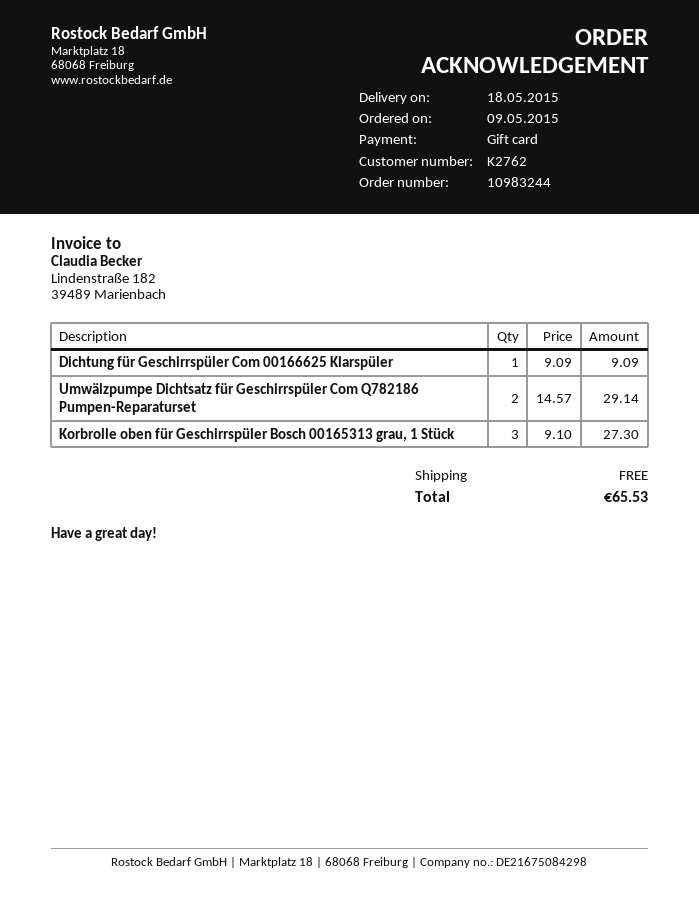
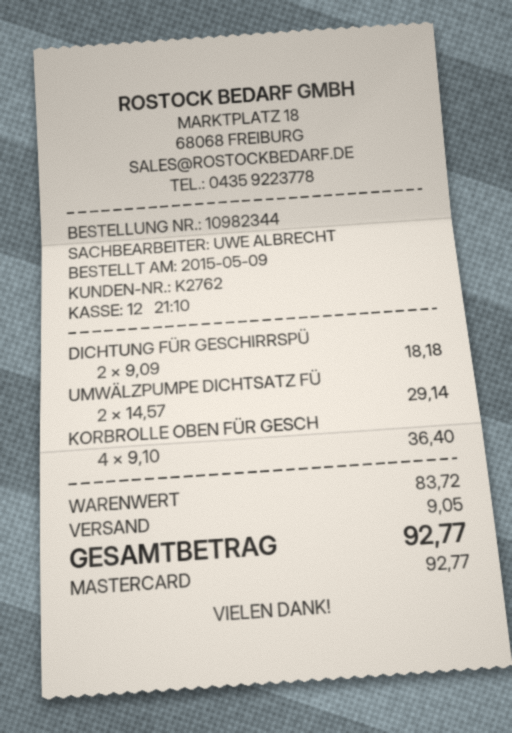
order number: 10983244 -> 10982344
payment method: gift card -> Mastercard
Dichtung für Geschirrspüler Com 00166625 Klarspüler: 1 x 9.09 = 9.09 -> 2 x 9.09 = 18.18
Korbrolle oben für Geschirrspüler Bosch 00165313 grau, 1 Stück: 3 x 9.10 = 27.30 -> 4 x 9.10 = 36.40
shipping: 0.00 -> 9.05
total: 65.53 -> 92.77

